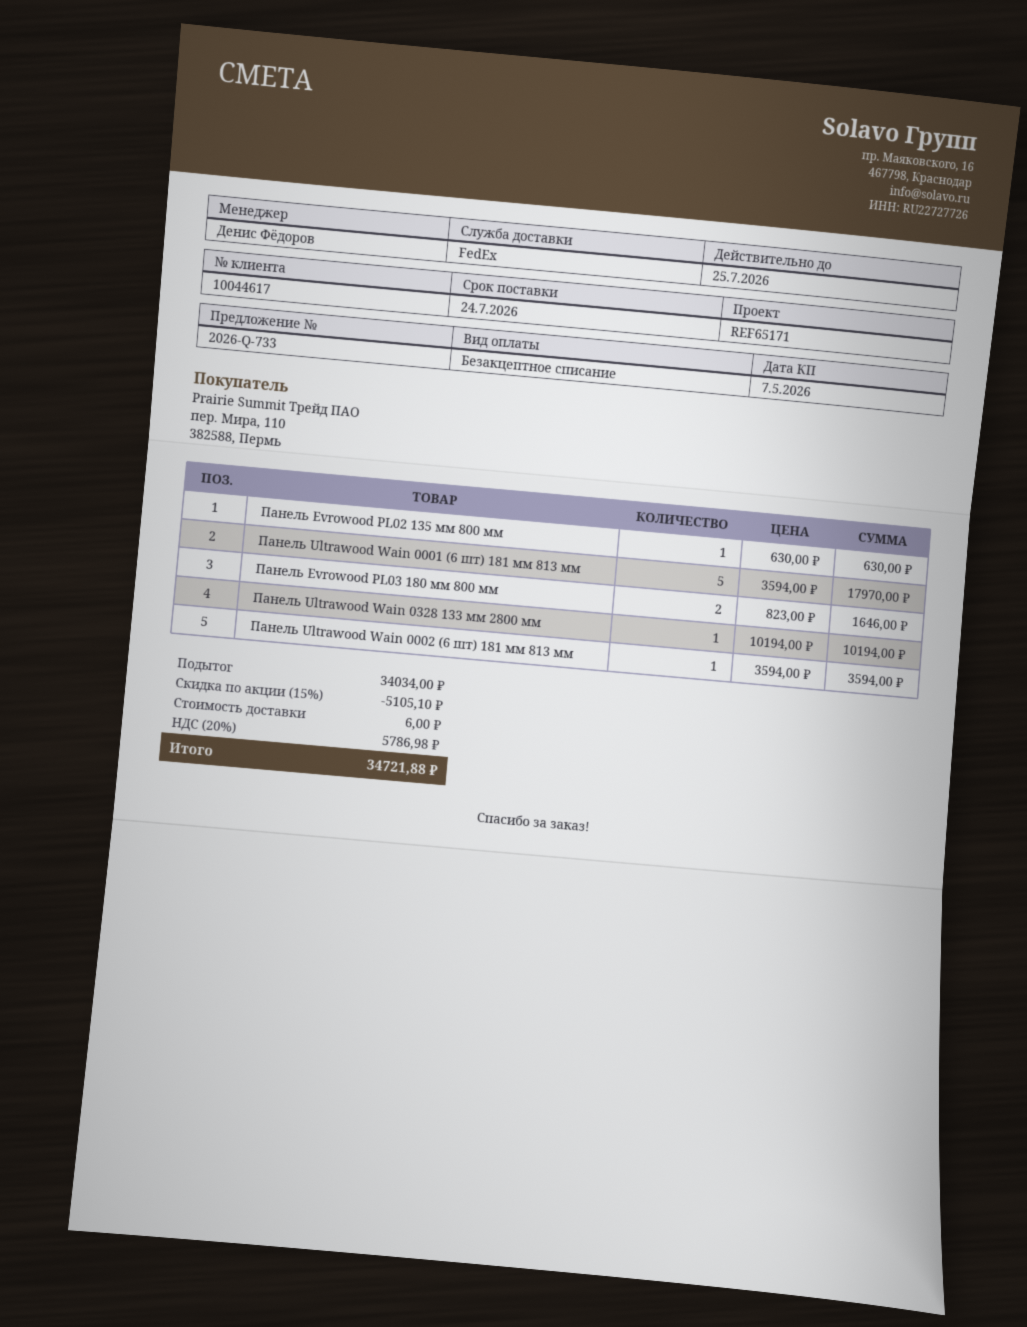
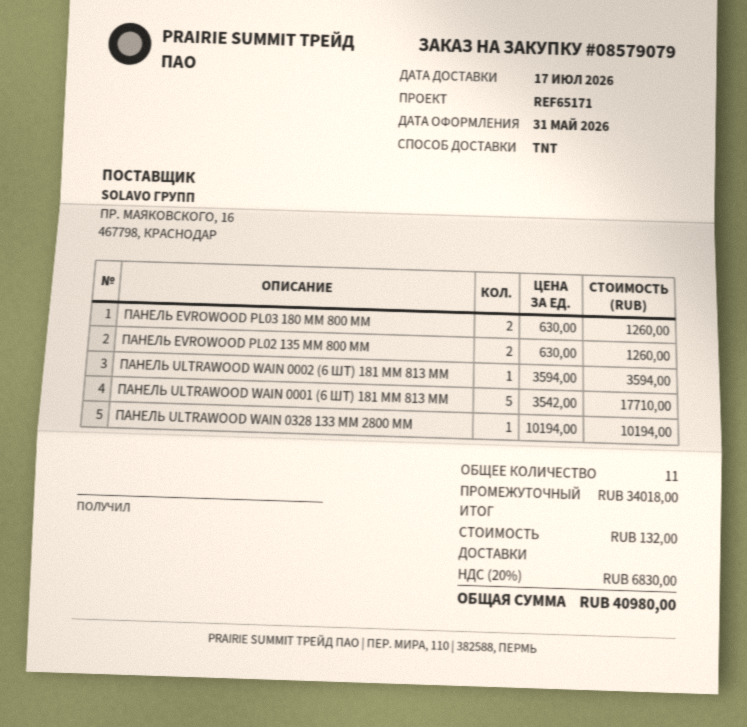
delivery date: 2026-07-24 -> 2026-07-17
shipping method: FedEx -> TNT
Панель Evrowood PL02 135 мм 800 мм: 1 x 630.00 = 630.00 -> 2 x 630.00 = 1260.00
Панель Ultrawood Wain 0001 (6 шт) 181 мм 813 мм: 5 x 3594.00 = 17970.00 -> 5 x 3542.00 = 17710.00
Панель Evrowood PL03 180 мм 800 мм: 2 x 823.00 = 1646.00 -> 2 x 630.00 = 1260.00
subtotal: 34034.00 -> 34018.00
discount: 15% = 5105.10 -> none
shipping: 6.00 -> 132.00
tax: 20% = 5786.98 -> 20% = 6830.00
total: 34721.88 -> 40980.00

